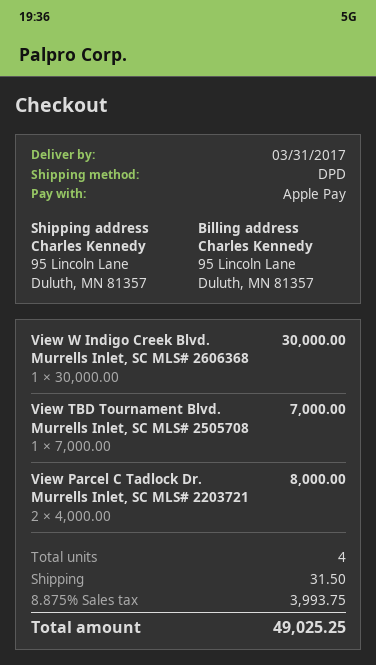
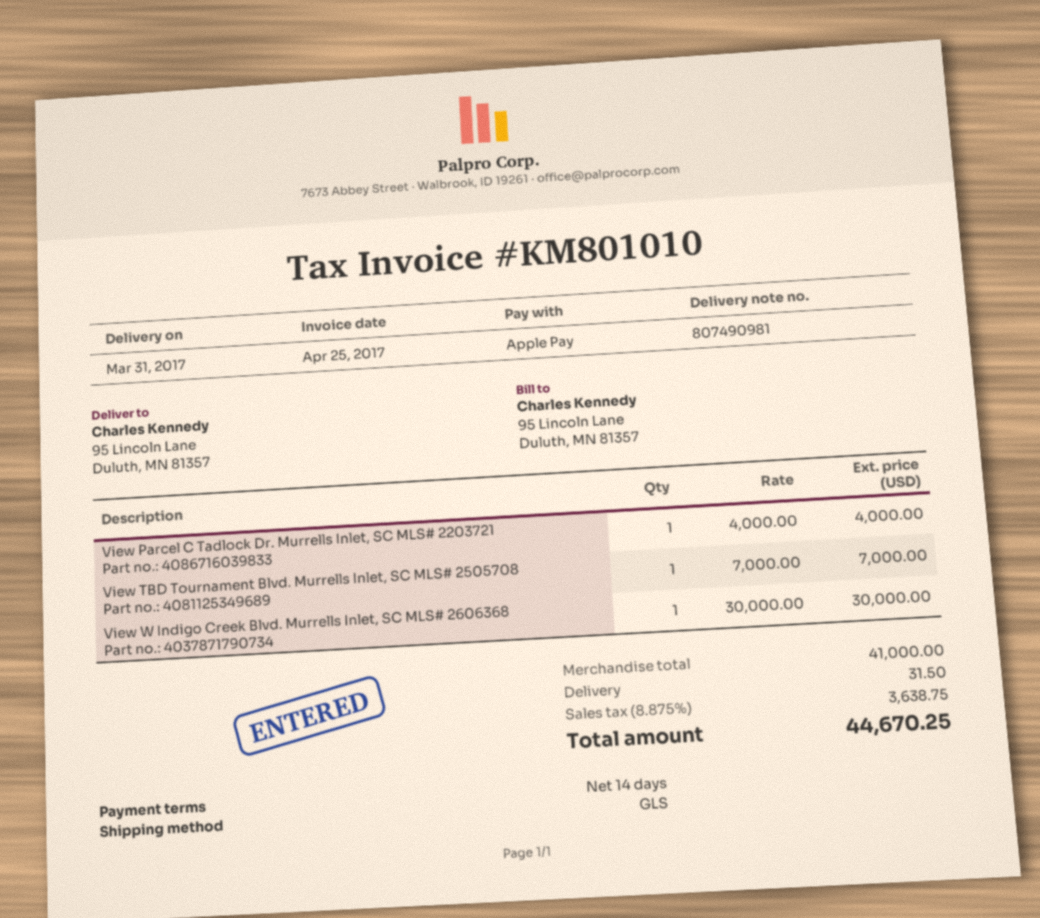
shipping method: DPD -> GLS
View Parcel C Tadlock Dr. Murrells Inlet, SC MLS# 2203721: 2 x 4000.00 = 8000.00 -> 1 x 4000.00 = 4000.00
tax: 8.875% = 3993.75 -> 8.875% = 3638.75
total: 49025.25 -> 44670.25

